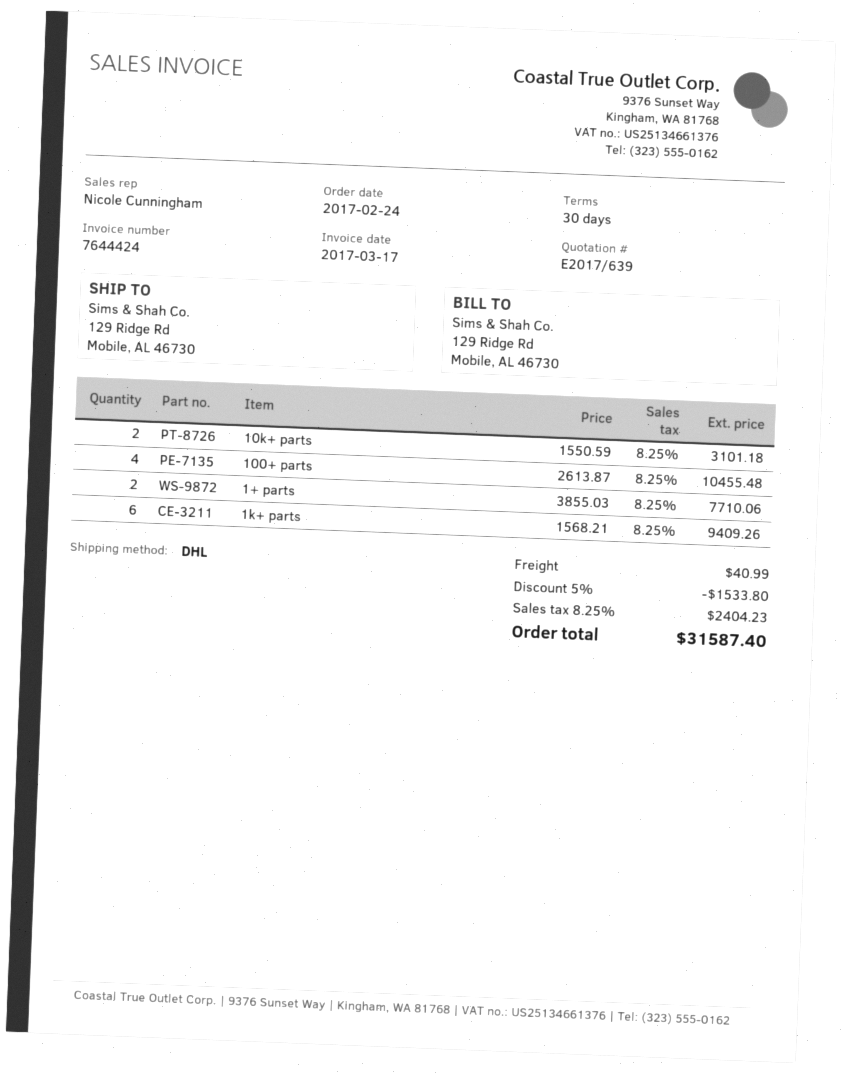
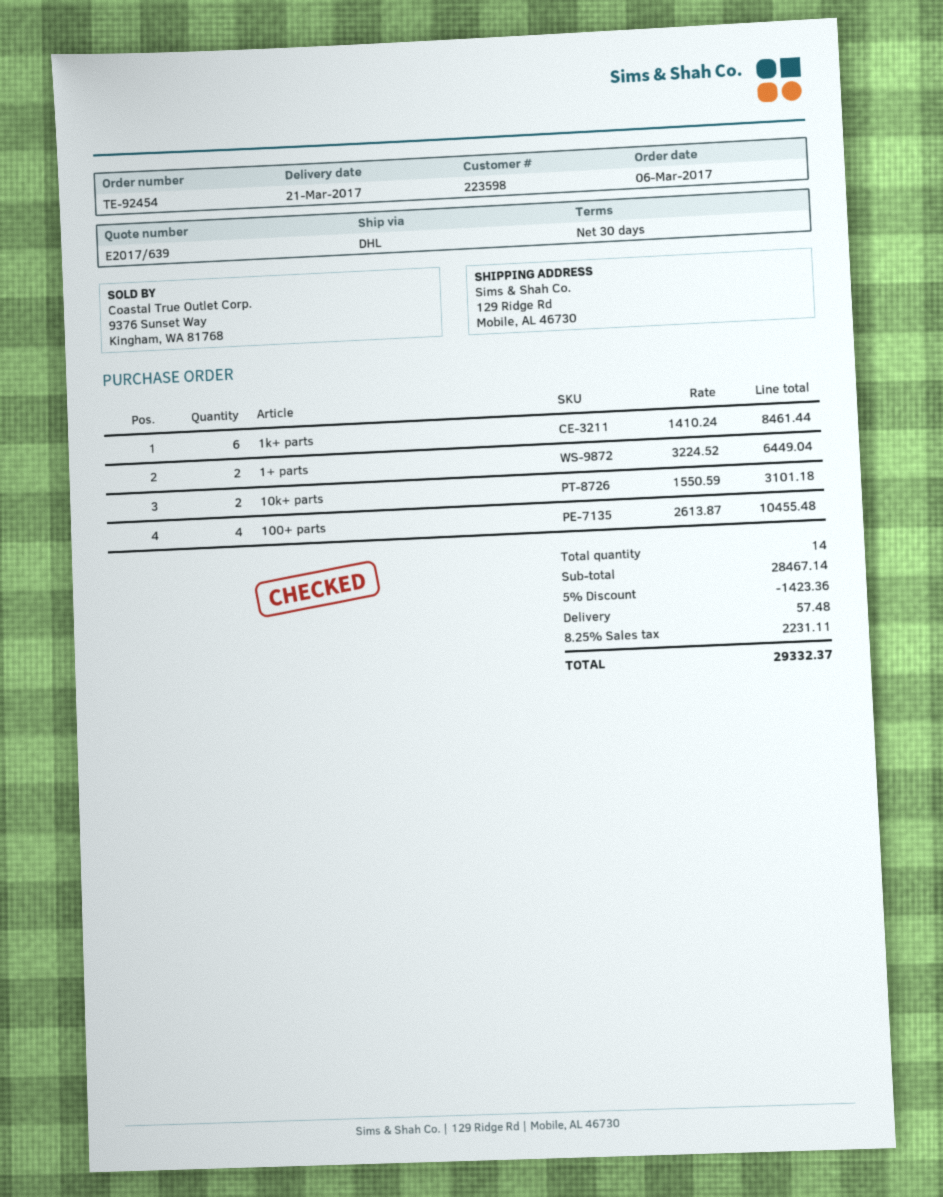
order date: 2017-02-24 -> 2017-03-06
1+ parts: 2 x 3855.03 = 7710.06 -> 2 x 3224.52 = 6449.04
1k+ parts: 6 x 1568.21 = 9409.26 -> 6 x 1410.24 = 8461.44
discount: 5% = 1533.80 -> 5% = 1423.36
shipping: 40.99 -> 57.48
tax: 8.25% = 2404.23 -> 8.25% = 2231.11
total: 31587.40 -> 29332.37

